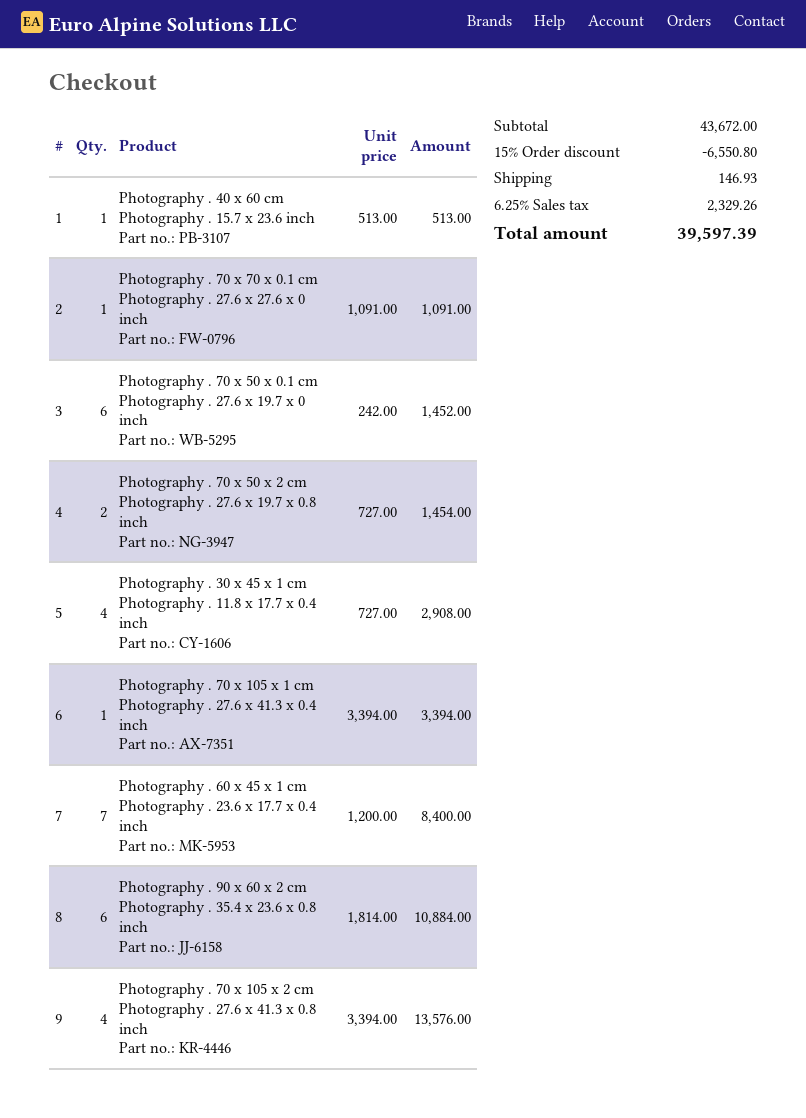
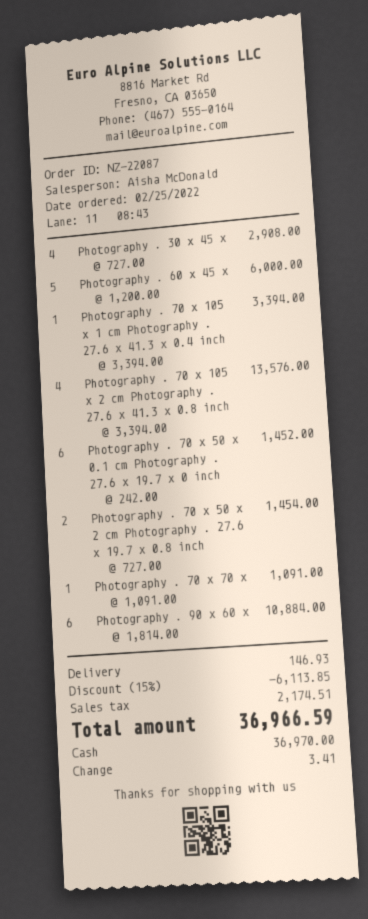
Photography . 40 x 60 cm Photography . 15.7 x 23.6 inch: 1 x 513.00 = 513.00 -> none
Photography . 60 x 45 x 1 cm Photography . 23.6 x 17.7 x 0.4 inch: 7 x 1200.00 = 8400.00 -> 5 x 1200.00 = 6000.00
discount: 15% = 6550.80 -> 15% = 6113.85
tax: 2329.26 -> 2174.51
total: 39597.39 -> 36966.59

